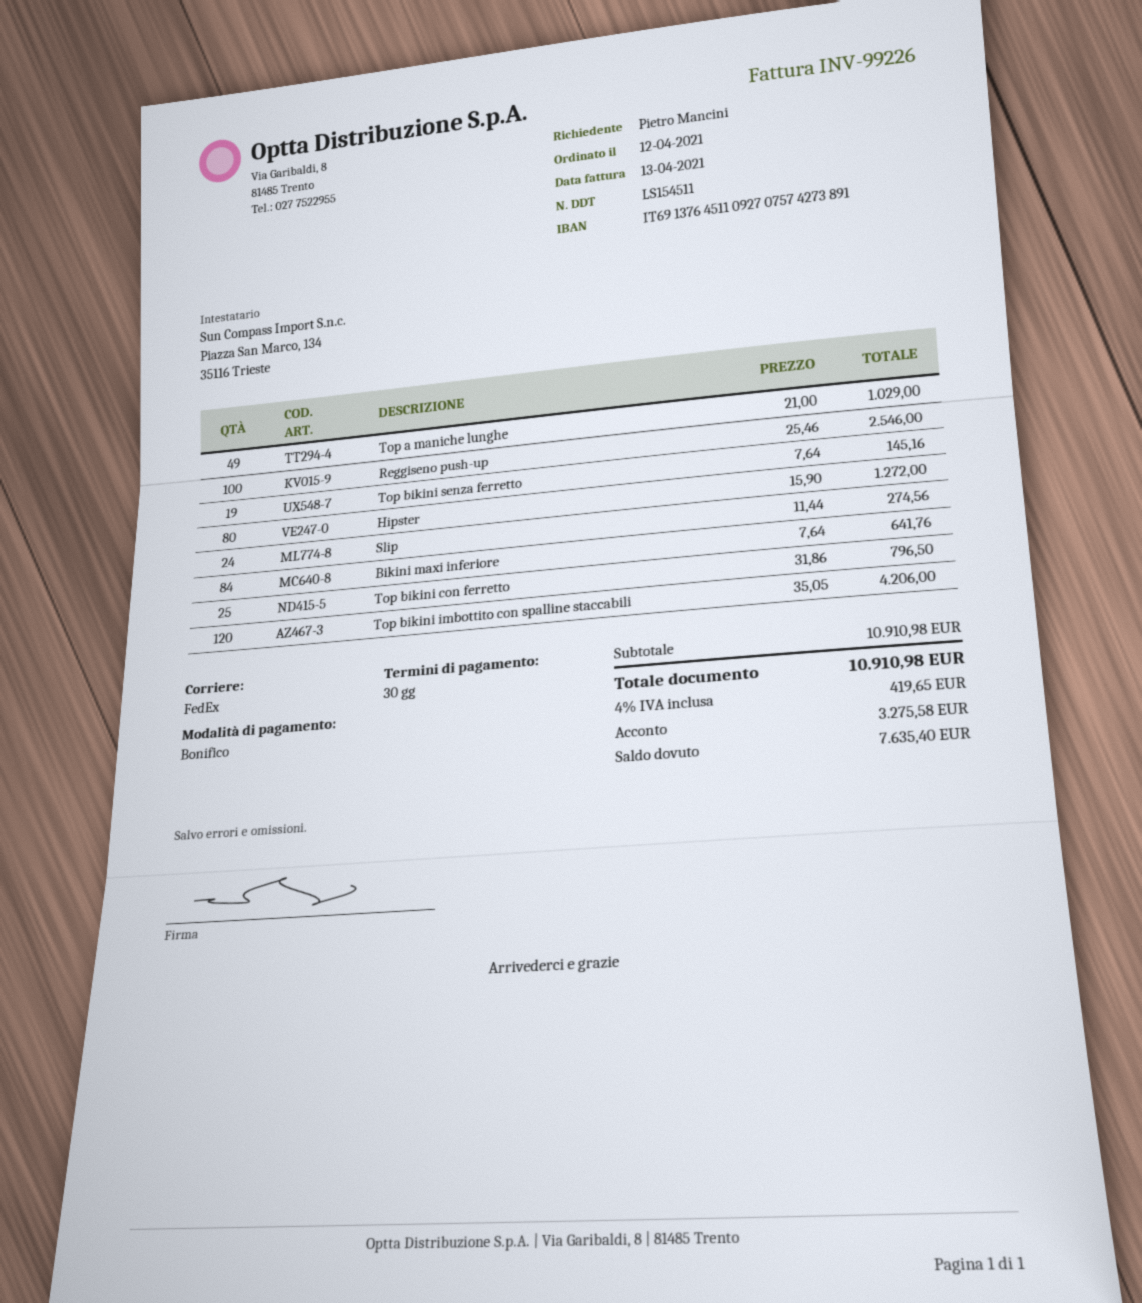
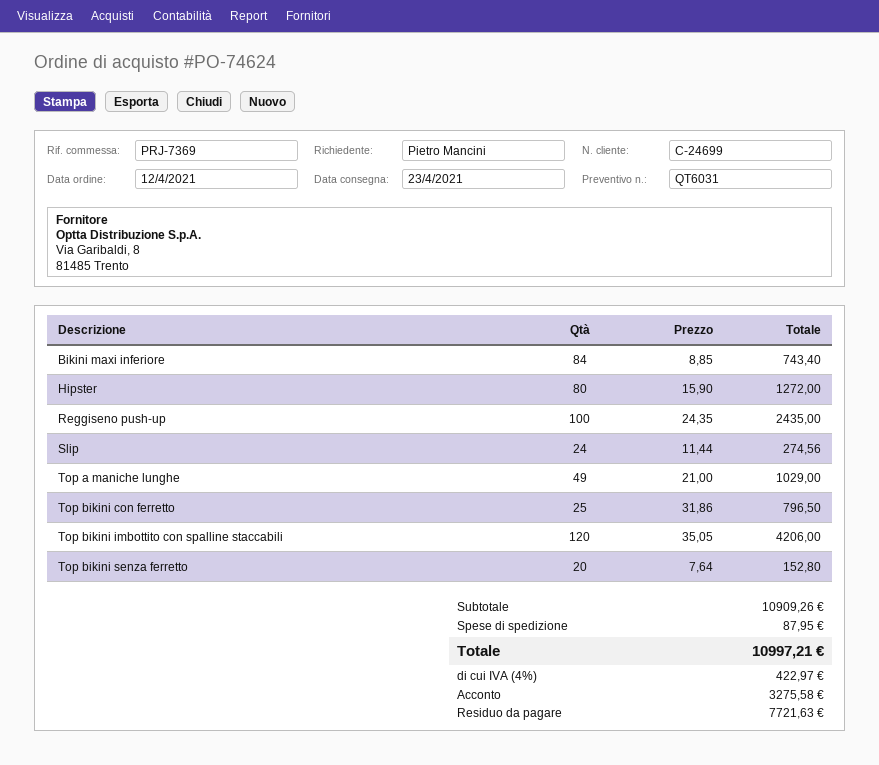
Reggiseno push-up: 100 x 25.46 = 2546.00 -> 100 x 24.35 = 2435.00
Top bikini senza ferretto: 19 x 7.64 = 145.16 -> 20 x 7.64 = 152.80
Bikini maxi inferiore: 84 x 7.64 = 641.76 -> 84 x 8.85 = 743.40
subtotal: 10910.98 -> 10909.26
shipping: none -> 87.95
tax: 4% = 419.65 -> 4% = 422.97
total: 10910.98 -> 10997.21
balance: 7635.40 -> 7721.63

